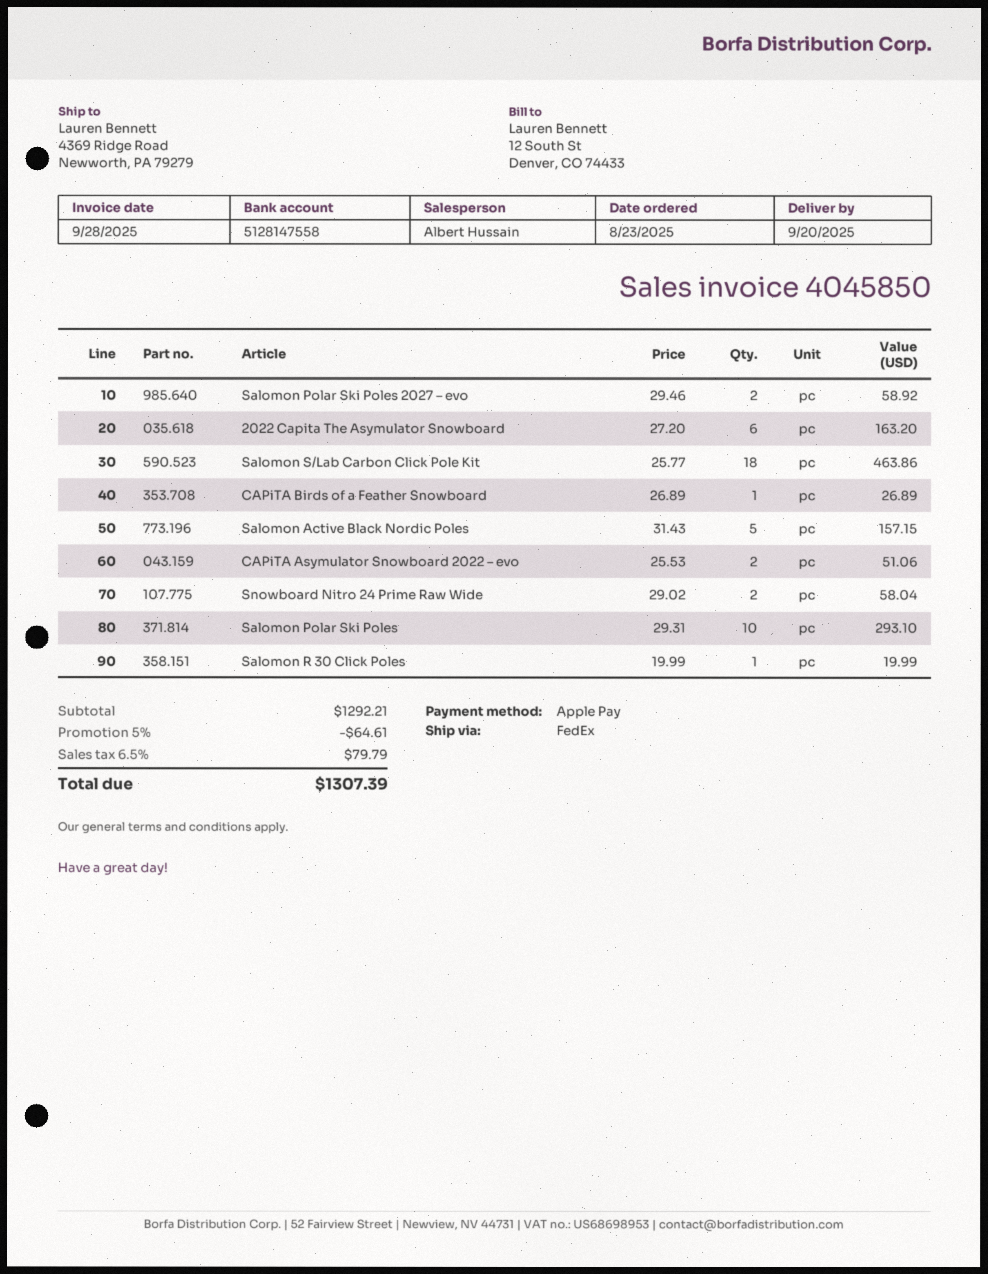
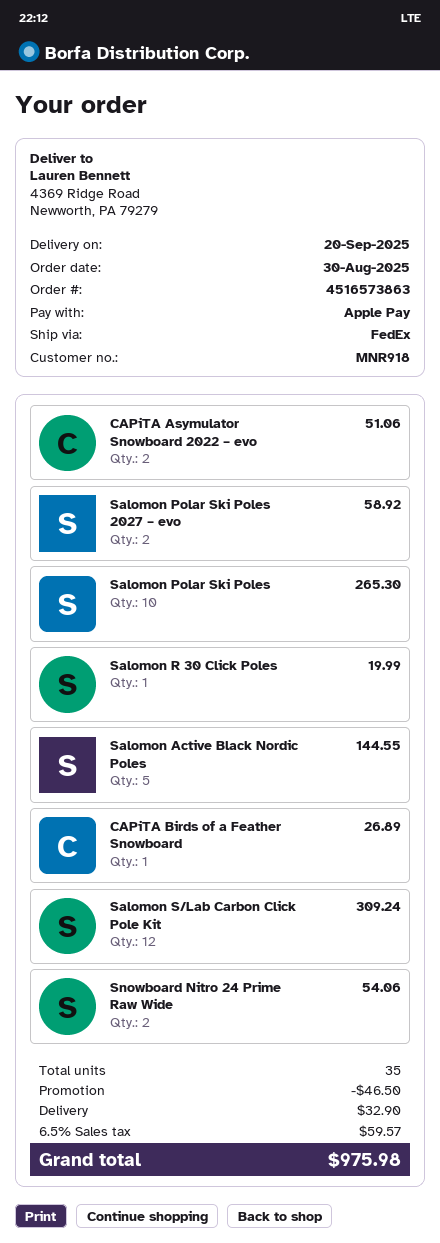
order date: 2025-08-23 -> 2025-08-30
2022 Capita The Asymulator Snowboard: 6 for 163.20 -> none
Salomon S/Lab Carbon Click Pole Kit: 18 for 463.86 -> 12 for 309.24
Salomon Active Black Nordic Poles: 5 for 157.15 -> 5 for 144.55
Snowboard Nitro 24 Prime Raw Wide: 2 for 58.04 -> 2 for 54.06
Salomon Polar Ski Poles: 10 for 293.10 -> 10 for 265.30
discount: 64.61 -> 46.50
shipping: none -> 32.90
tax: 6.5% = 79.79 -> 6.5% = 59.57
total: 1307.39 -> 975.98

